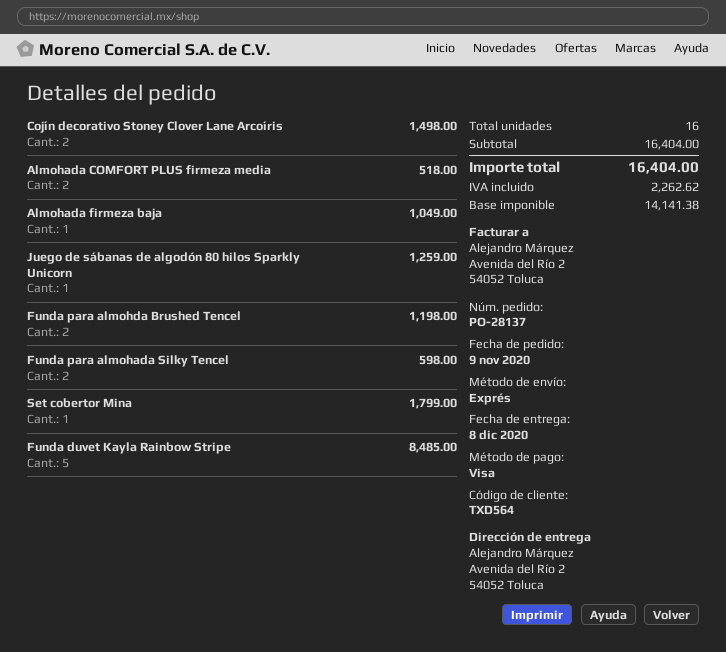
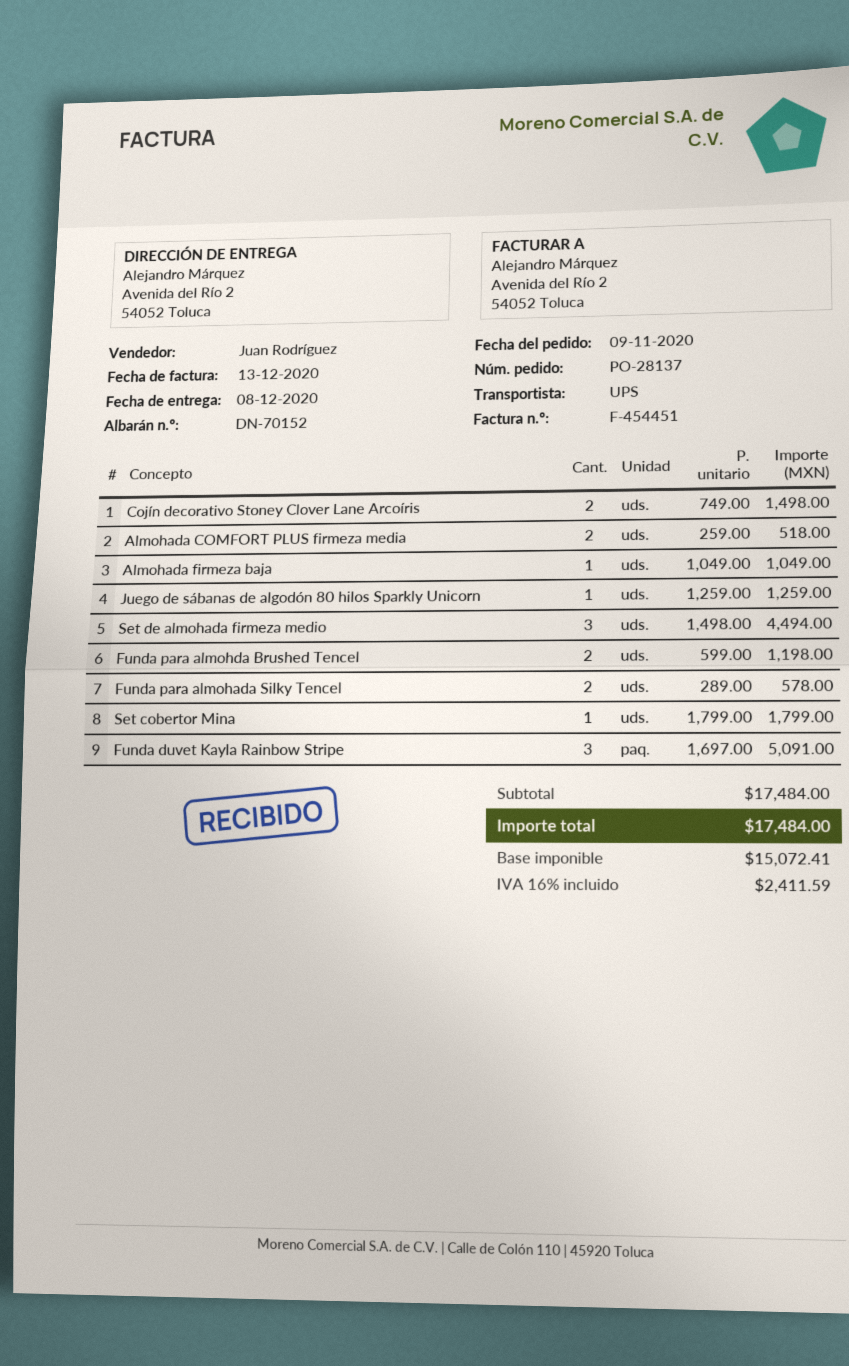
shipping method: express -> UPS
Funda para almohada Silky Tencel: 2 for 598.00 -> 2 for 578.00
Funda duvet Kayla Rainbow Stripe: 5 for 8485.00 -> 3 for 5091.00
Set de almohada firmeza medio: none -> 3 for 4494.00
subtotal: 16404.00 -> 17484.00
net: 14141.38 -> 15072.41
tax: 2262.62 -> 2411.59
total: 16404.00 -> 17484.00

